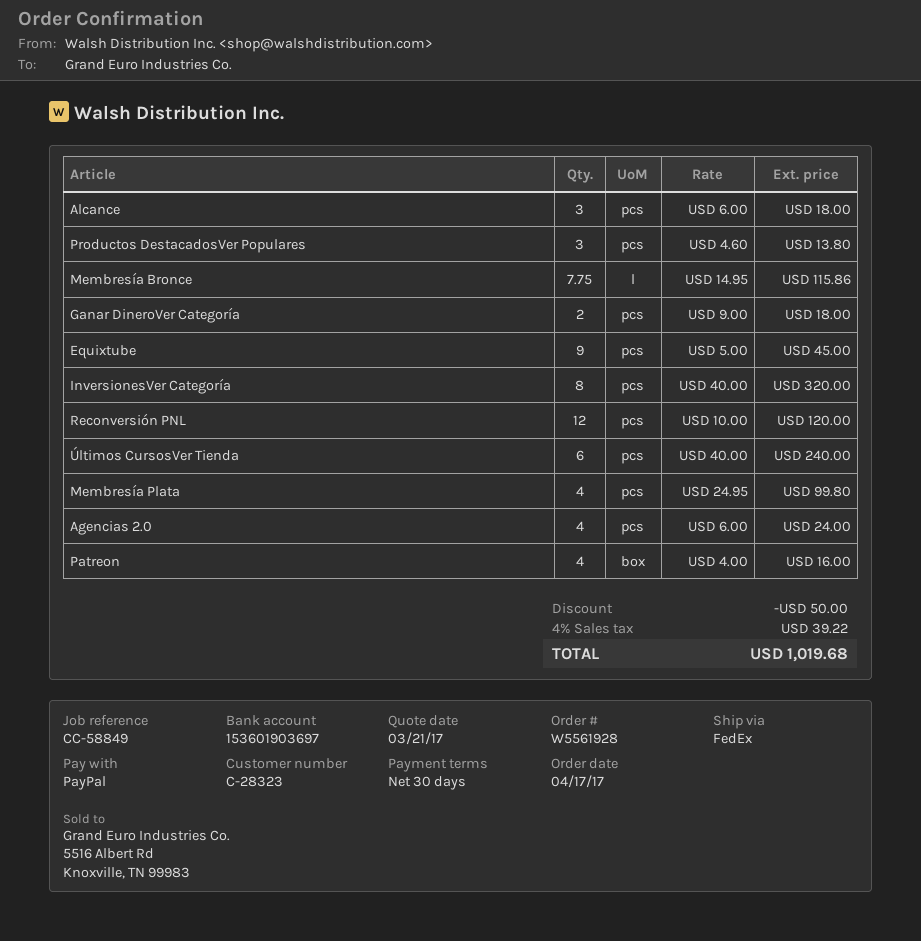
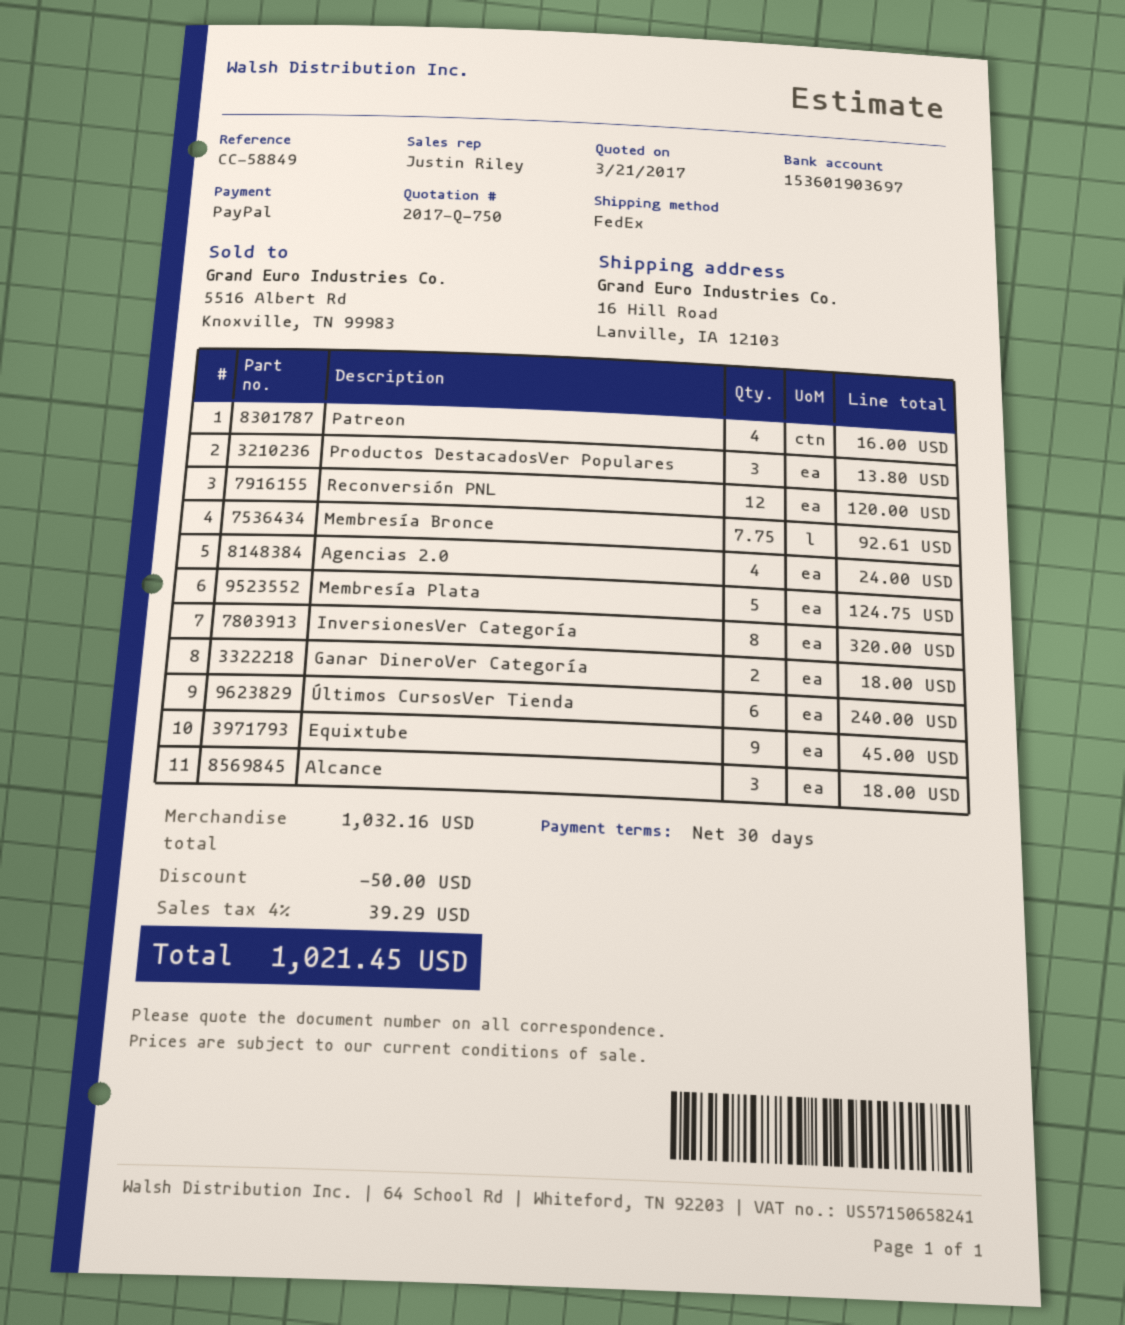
Membresía Bronce: 7.75 for 115.86 -> 7.75 for 92.61
Membresía Plata: 4 for 99.80 -> 5 for 124.75
tax: 4% = 39.22 -> 4% = 39.29
total: 1019.68 -> 1021.45

